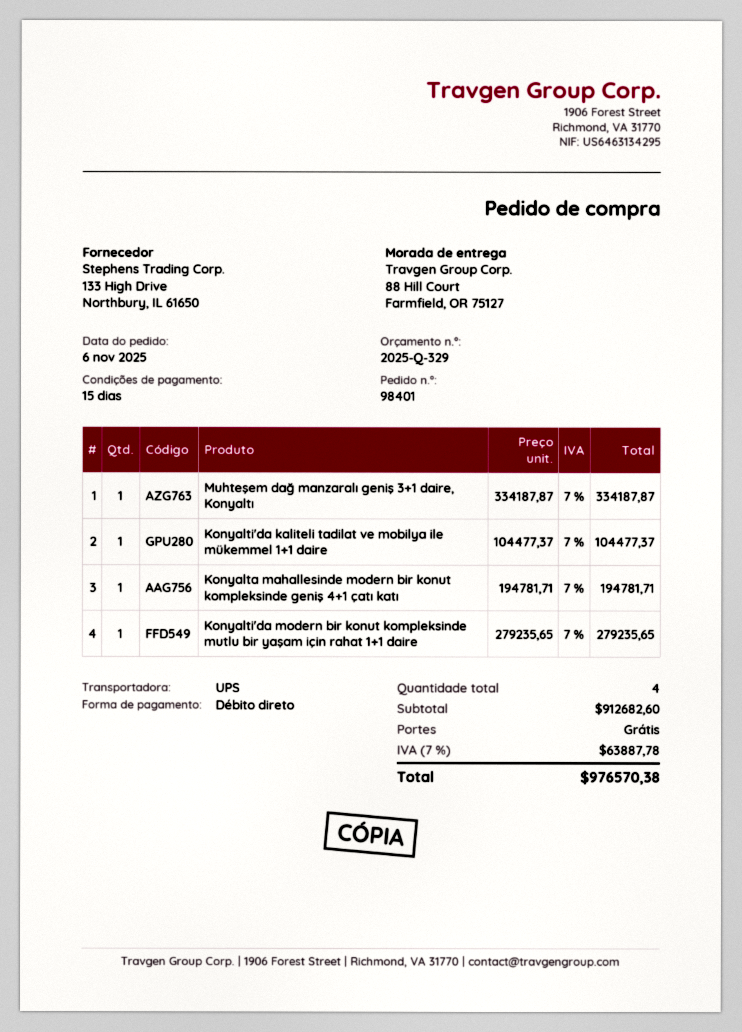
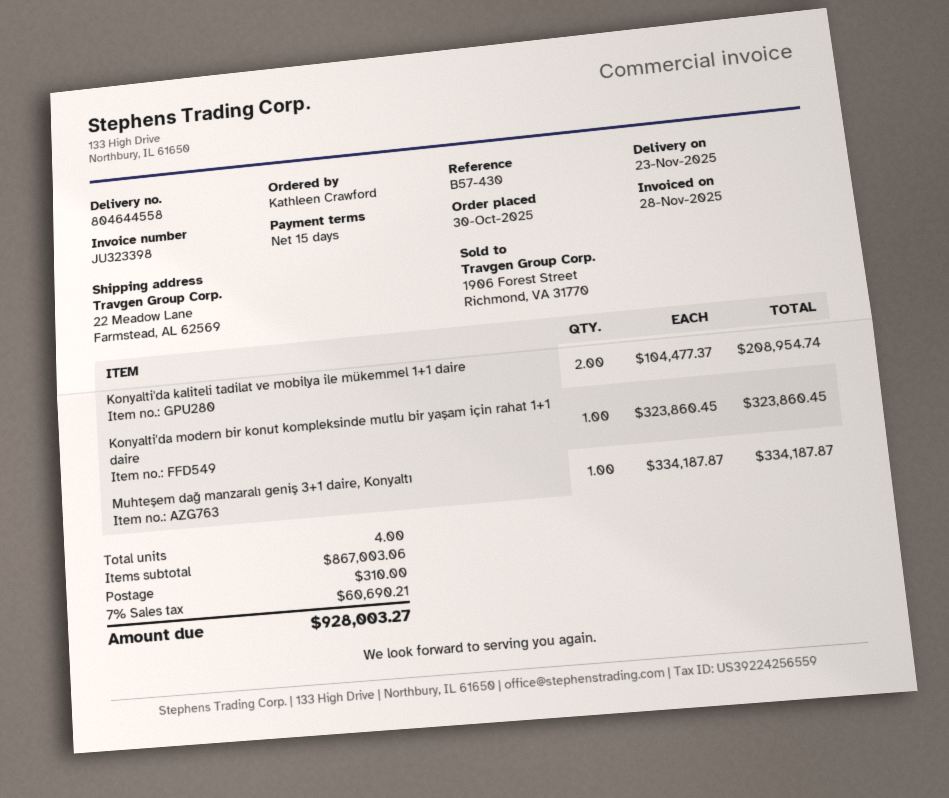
order date: 2025-11-06 -> 2025-10-30
ship to: 88 Hill Court, Farmfield, OR 75127 -> 22 Meadow Lane, Farmstead, AL 62569
Konyalti'da kaliteli tadilat ve mobilya ile mükemmel 1+1 daire: 1 x 104477.37 = 104477.37 -> 2 x 104477.37 = 208954.74
Konyalta mahallesinde modern bir konut kompleksinde geniş 4+1 çatı katı: 1 x 194781.71 = 194781.71 -> none
Konyalti'da modern bir konut kompleksinde mutlu bir yaşam için rahat 1+1 daire: 1 x 279235.65 = 279235.65 -> 1 x 323860.45 = 323860.45
subtotal: 912682.60 -> 867003.06
shipping: 0.00 -> 310.00
tax: 7% = 63887.78 -> 7% = 60690.21
total: 976570.38 -> 928003.27

